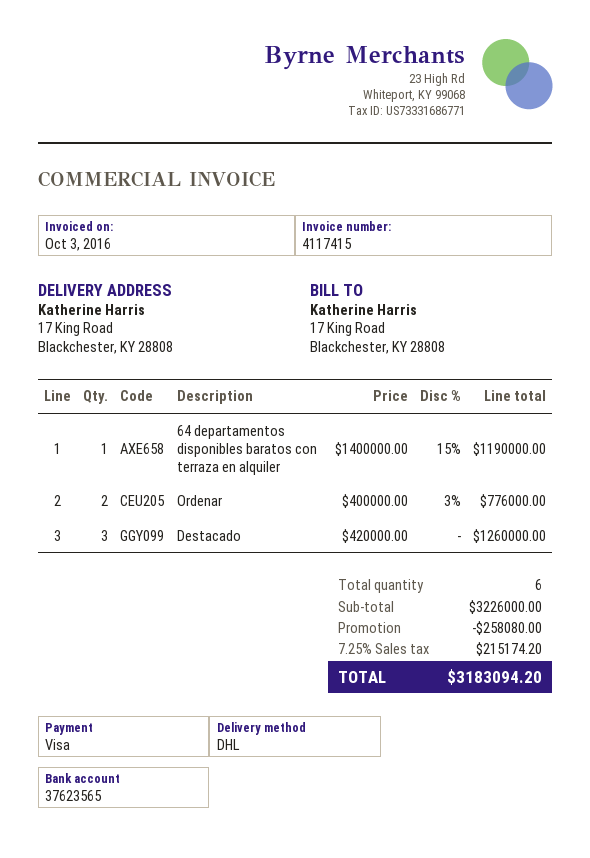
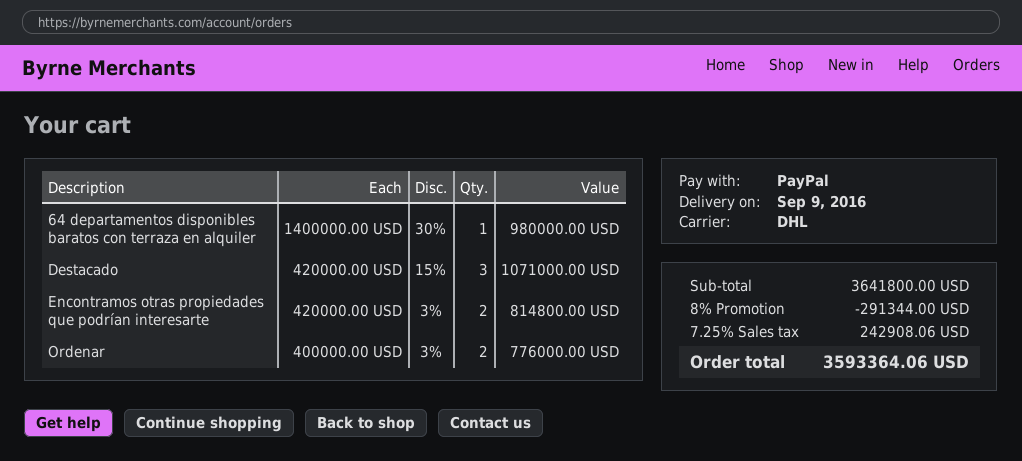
payment method: Visa -> PayPal
64 departamentos disponibles baratos con terraza en alquiler: 1 x 1400000.00 - 15% = 1190000.00 -> 1 x 1400000.00 - 30% = 980000.00
Destacado: 3 x 420000.00 = 1260000.00 -> 3 x 420000.00 - 15% = 1071000.00
Encontramos otras propiedades que podrían interesarte: none -> 2 x 420000.00 - 3% = 814800.00
subtotal: 3226000.00 -> 3641800.00
discount: 258080.00 -> 291344.00
tax: 7.25% = 215174.20 -> 7.25% = 242908.06
total: 3183094.20 -> 3593364.06

